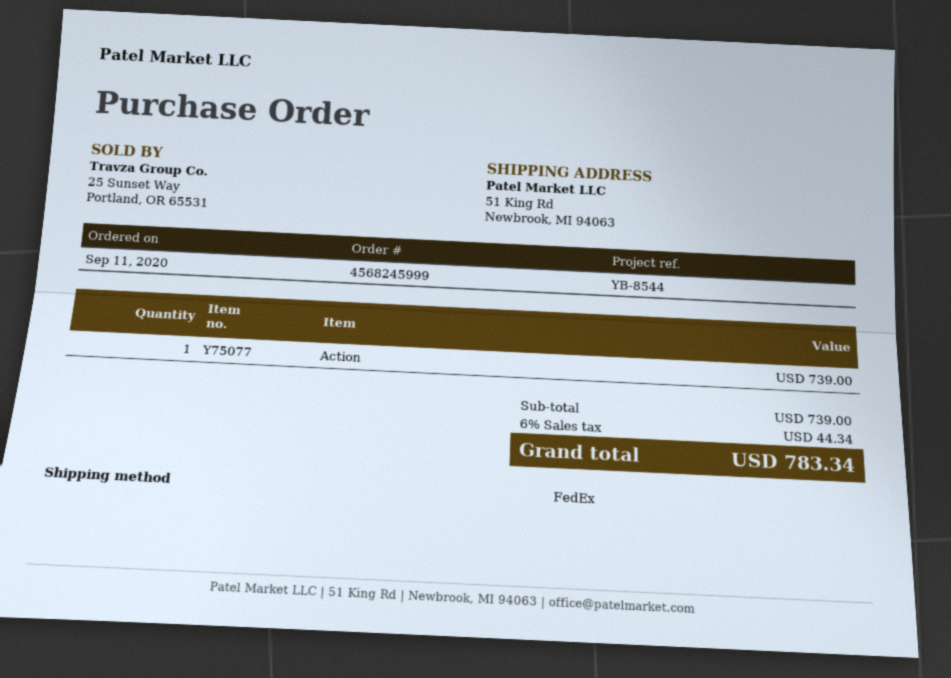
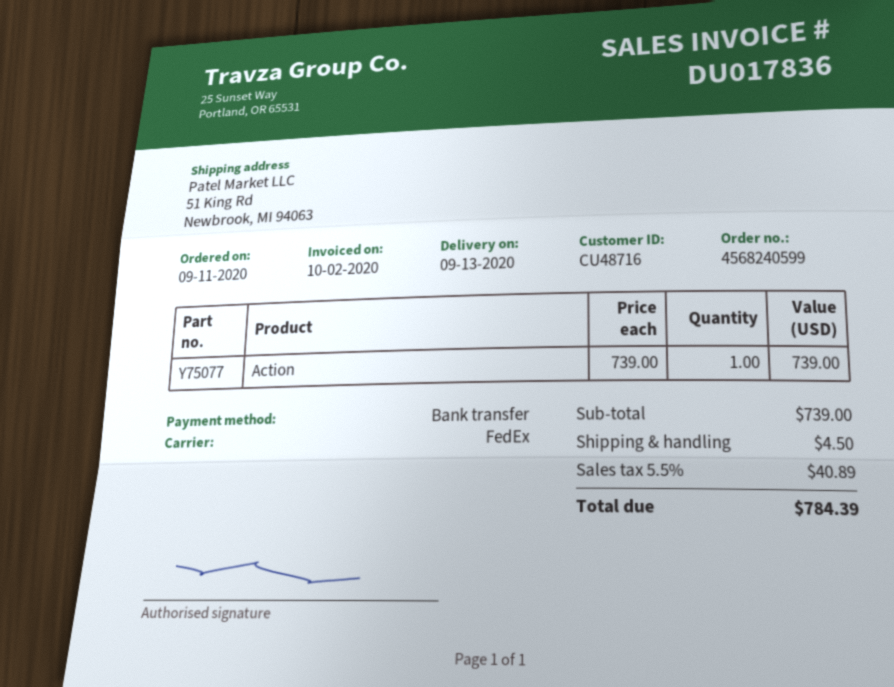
order number: 4568245999 -> 4568240599
shipping: none -> 4.50
tax: 6% = 44.34 -> 5.5% = 40.89
total: 783.34 -> 784.39

